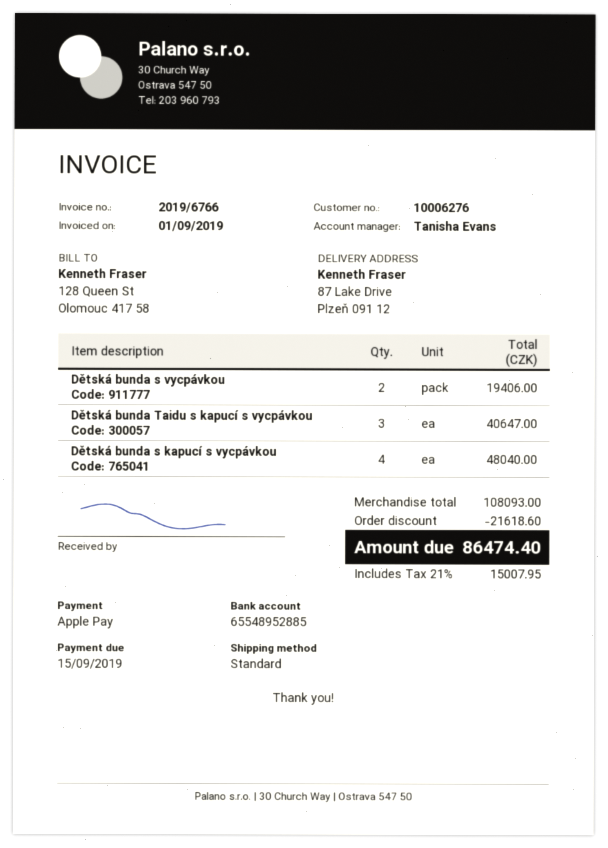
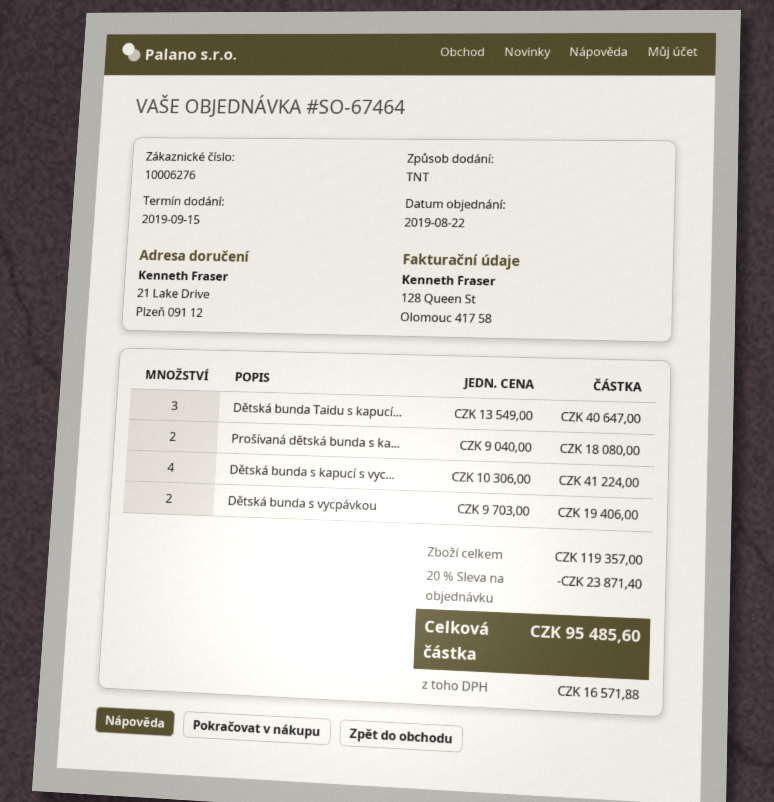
shipping method: standard -> TNT
ship to: 87 Lake Drive, Plzeň 091 12 -> 21 Lake Drive, Plzeň 091 12
Dětská bunda s kapucí s vycpávkou: 4 for 48040.00 -> 4 for 41224.00
Prošívaná dětská bunda s ka...: none -> 2 for 18080.00
subtotal: 108093.00 -> 119357.00
discount: 21618.60 -> 23871.40
tax: 15007.95 -> 16571.88
total: 86474.40 -> 95485.60

